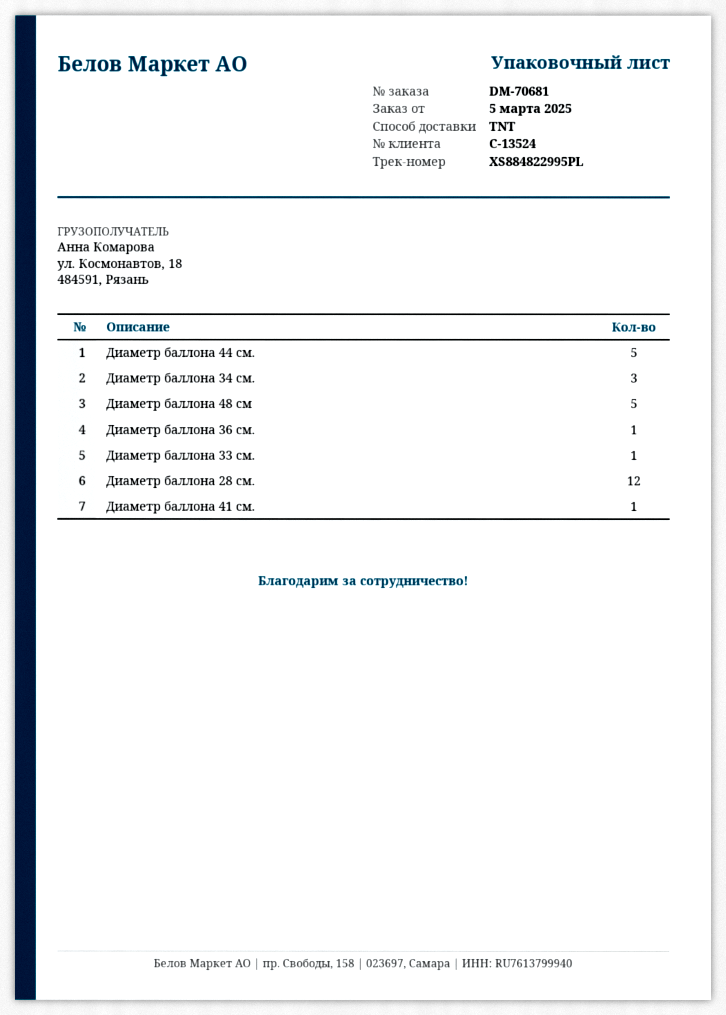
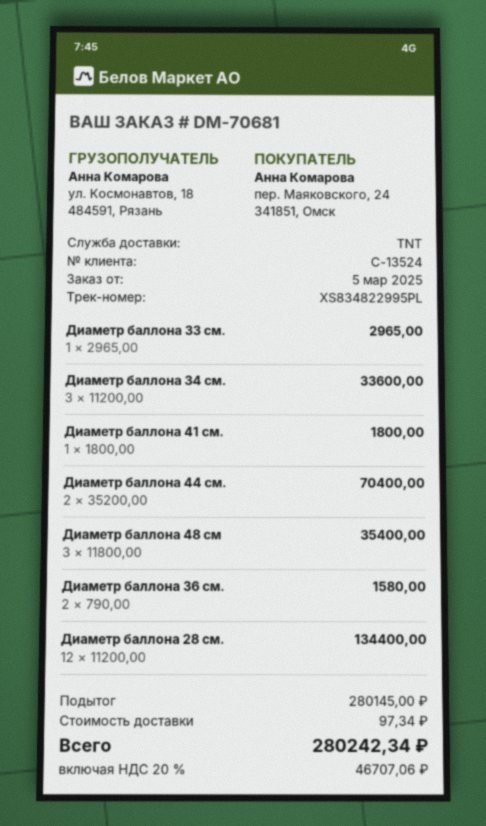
tracking number: XS884822995PL -> XS834822995PL
Диаметр баллона 44 см.: 5 -> 2
Диаметр баллона 48 см: 5 -> 3
Диаметр баллона 36 см.: 1 -> 2

